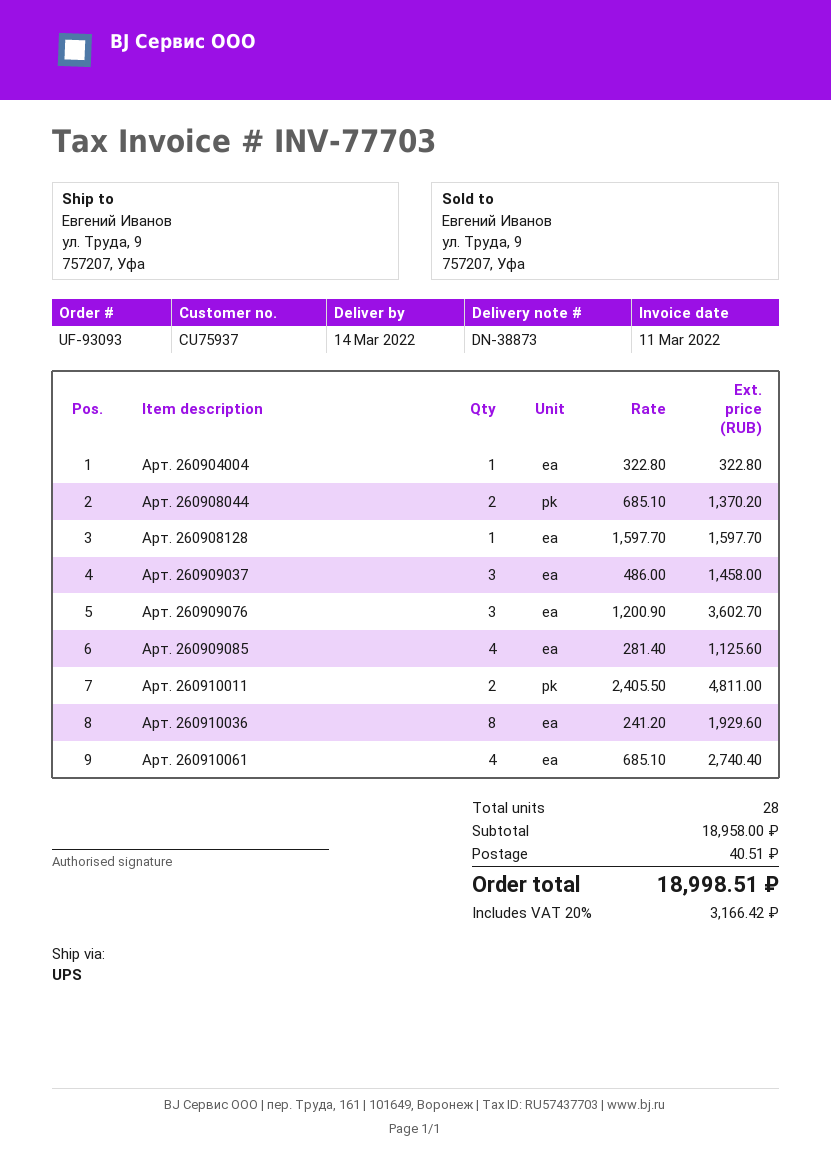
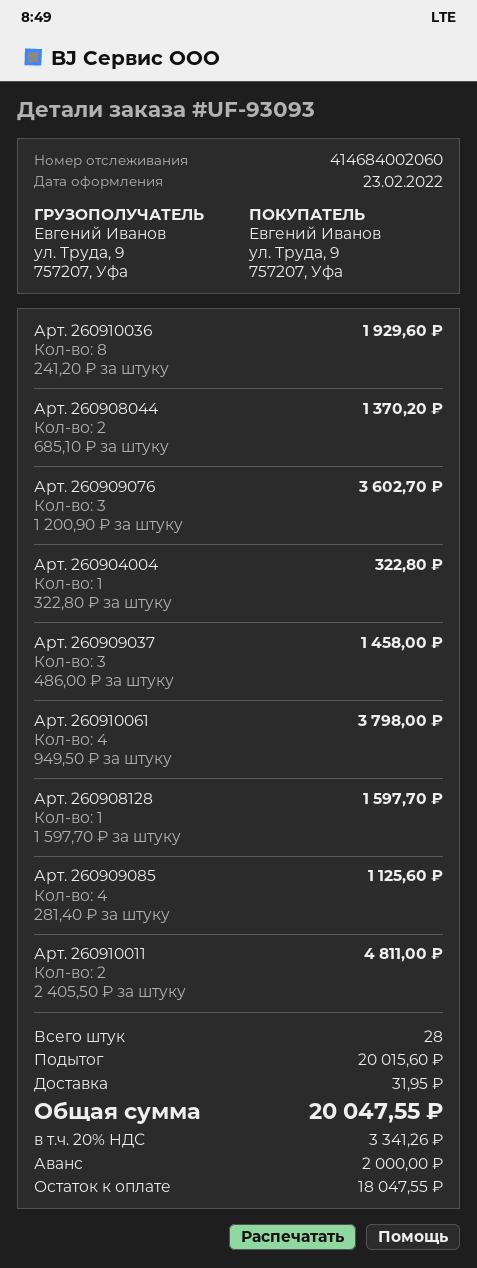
Арт. 260910061: 4 x 685.10 = 2740.40 -> 4 x 949.50 = 3798.00
subtotal: 18958.00 -> 20015.60
shipping: 40.51 -> 31.95
tax: 20% = 3166.42 -> 20% = 3341.26
total: 18998.51 -> 20047.55

